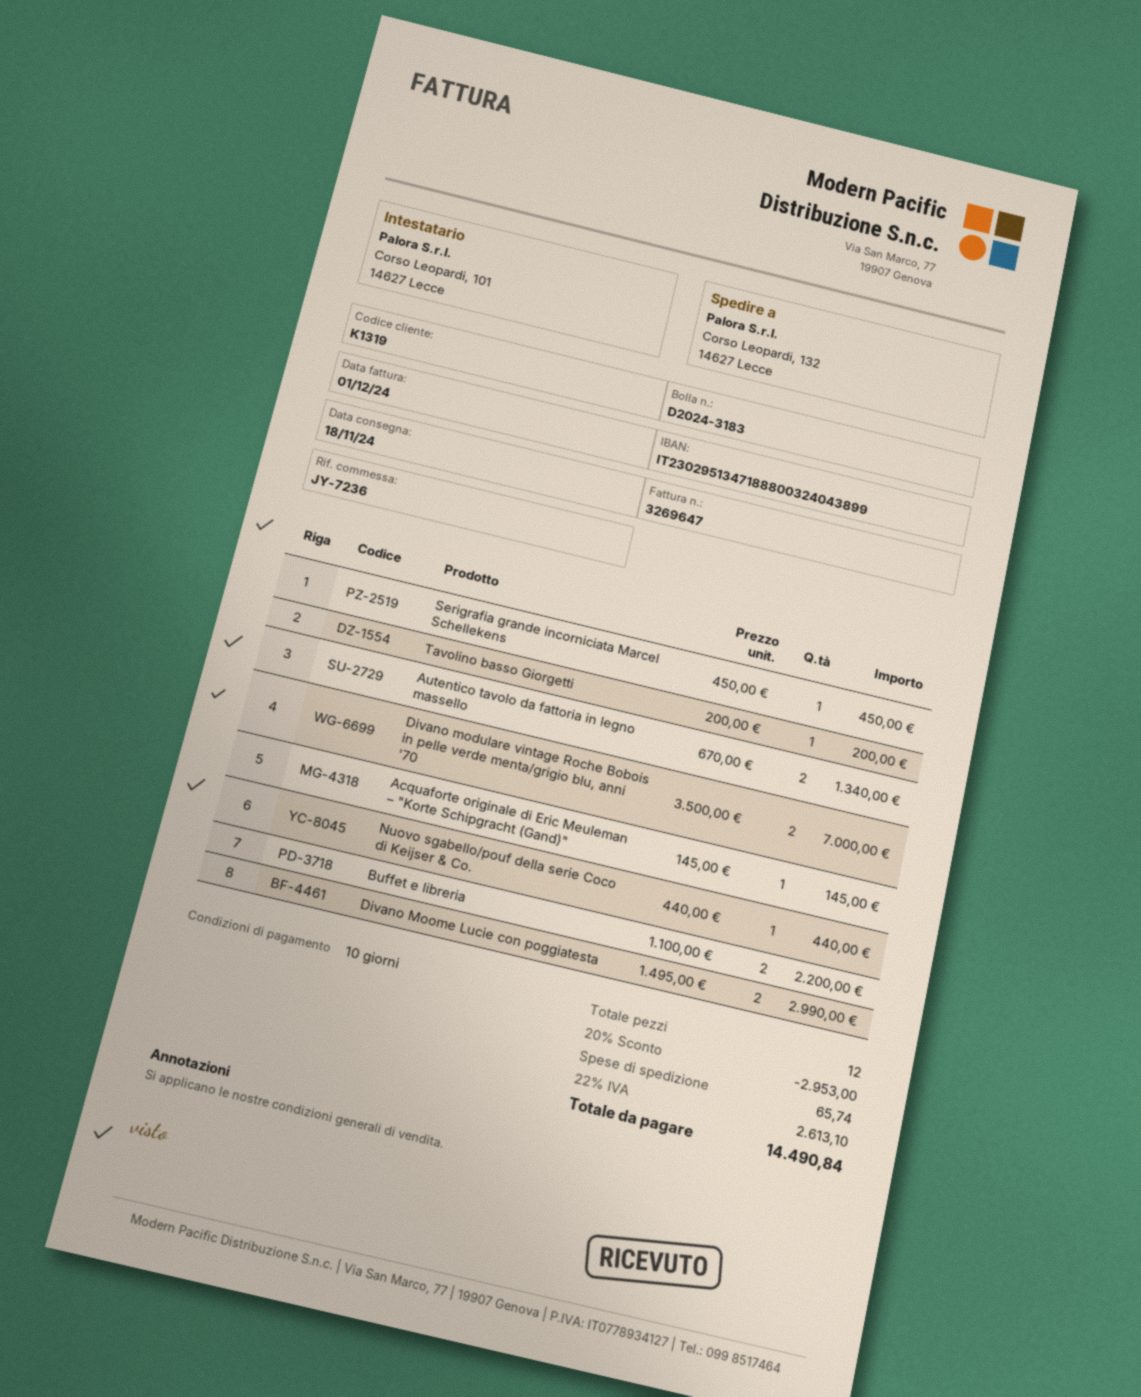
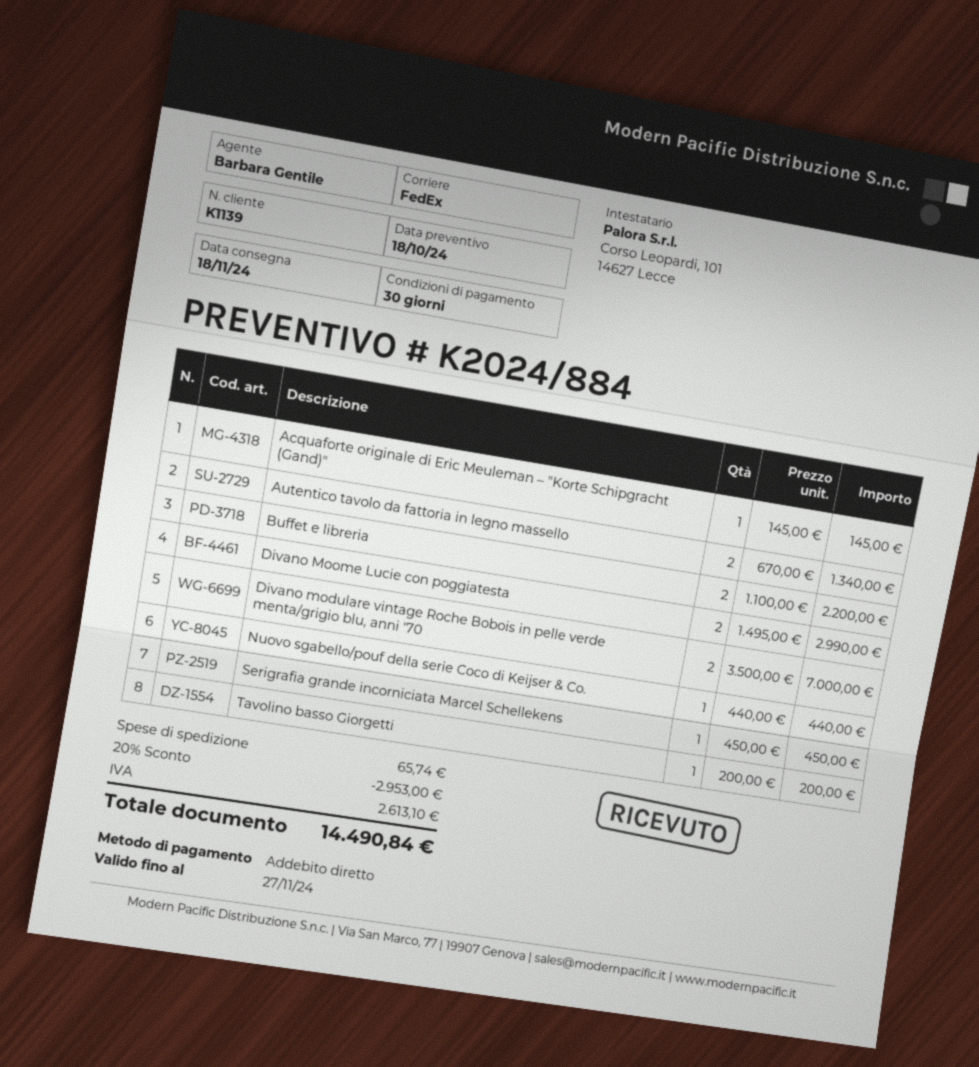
payment terms: 10 days -> 30 days
customer number: K1319 -> K1139

